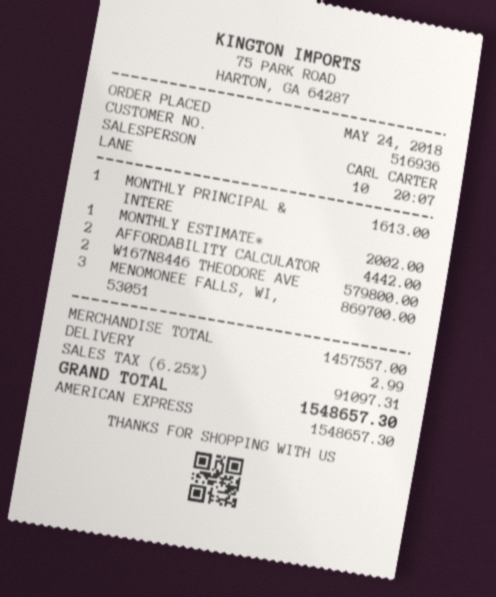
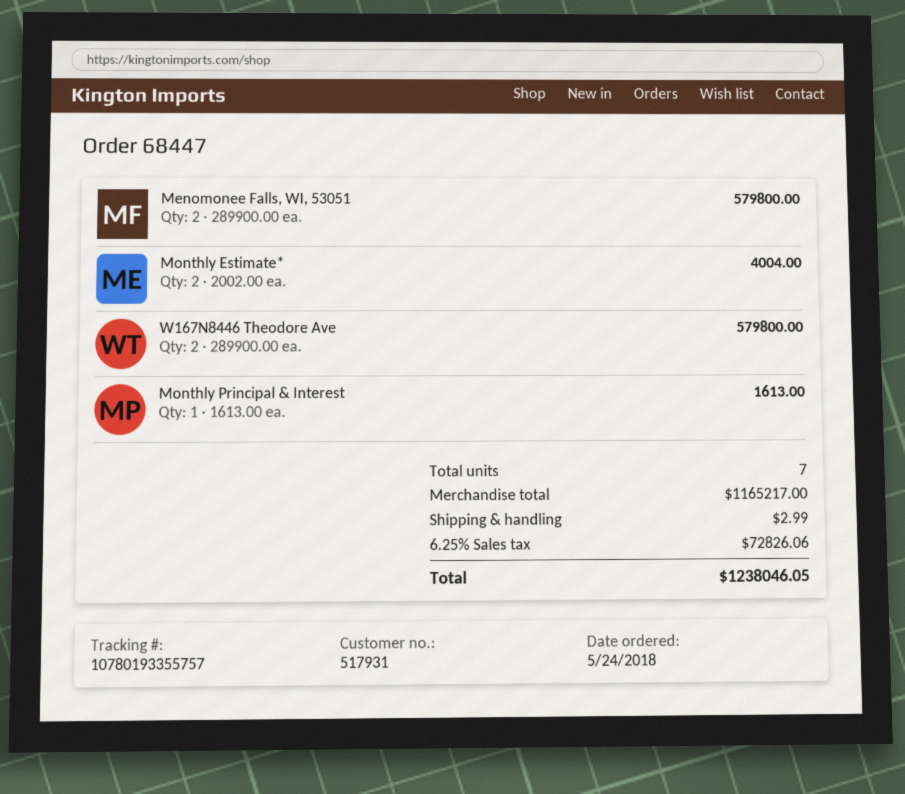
customer number: 516936 -> 517931
MONTHLY ESTIMATE*: 1 for 2002.00 -> 2 for 4004.00
AFFORDABILITY CALCULATOR: 2 for 4442.00 -> none
MENOMONEE FALLS, WI, 53051: 3 for 869700.00 -> 2 for 579800.00
subtotal: 1457557.00 -> 1165217.00
tax: 6.25% = 91097.31 -> 6.25% = 72826.06
total: 1548657.30 -> 1238046.05

